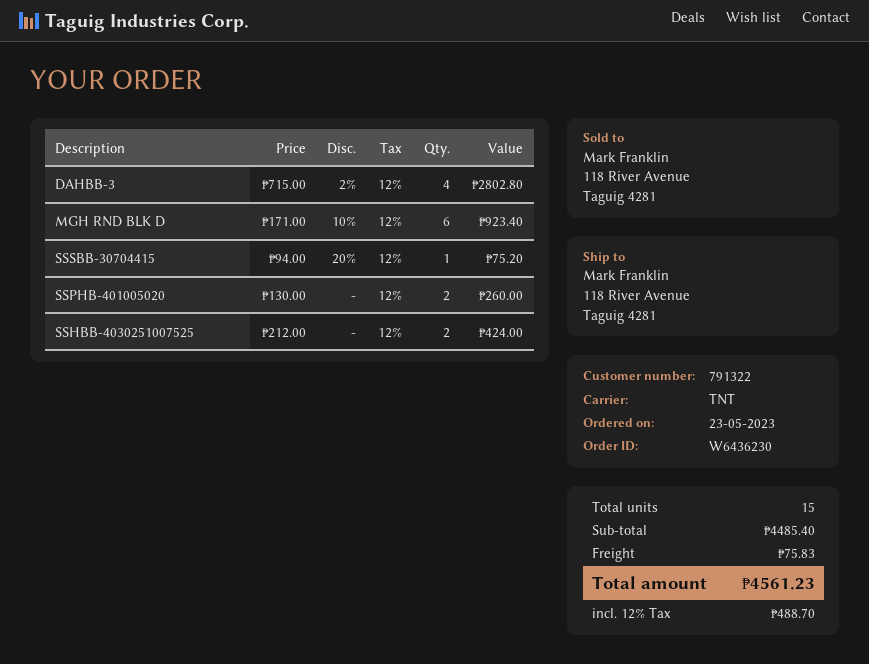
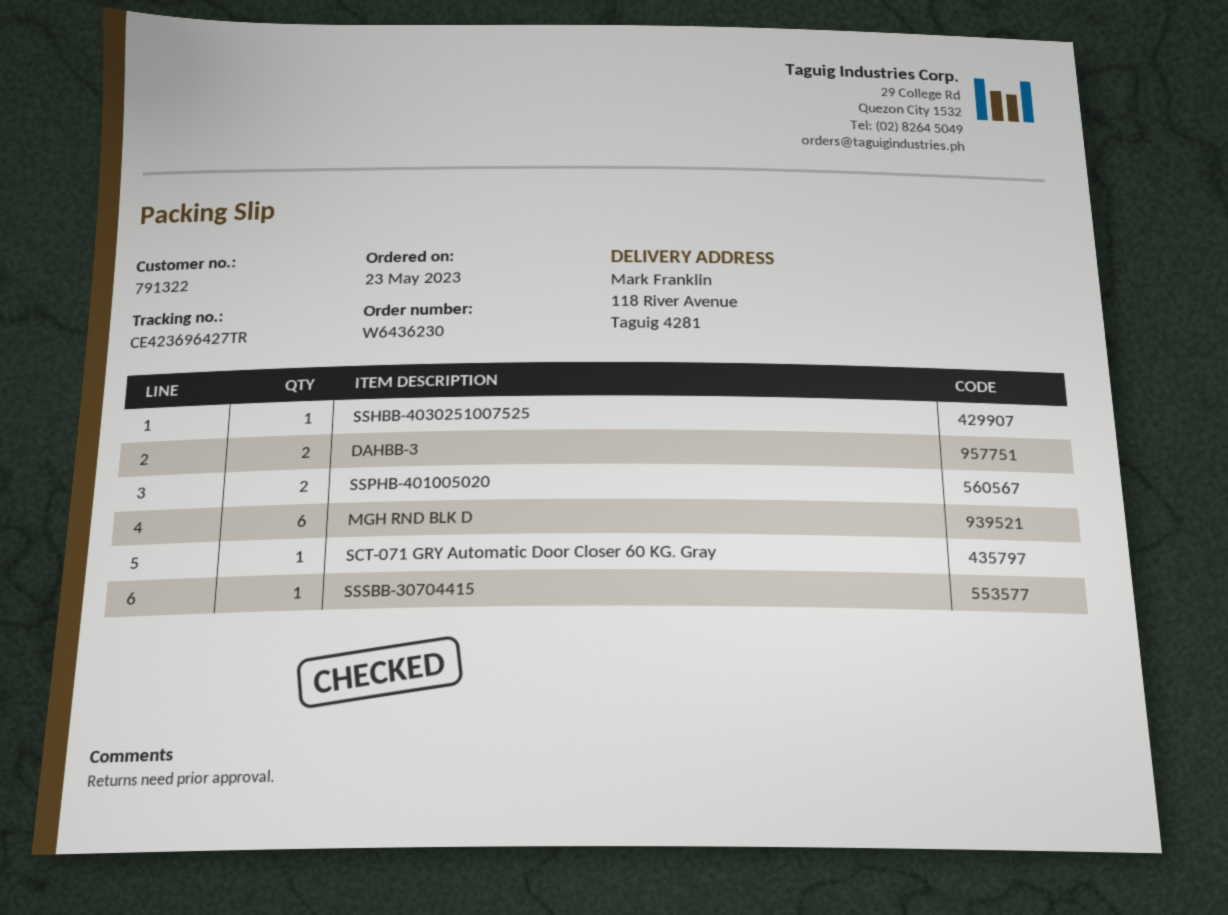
DAHBB-3: 4 -> 2
SSHBB-4030251007525: 2 -> 1
SCT-071 GRY Automatic Door Closer 60 KG. Gray: none -> 1

